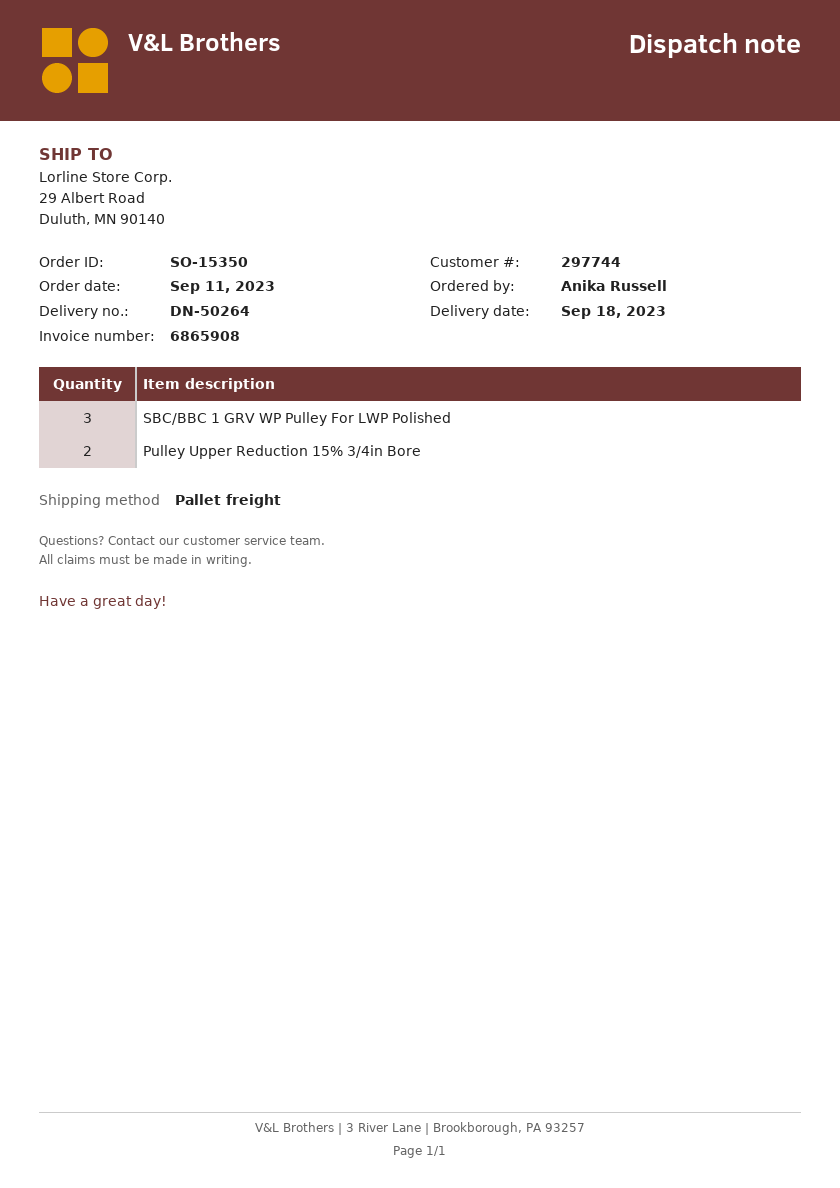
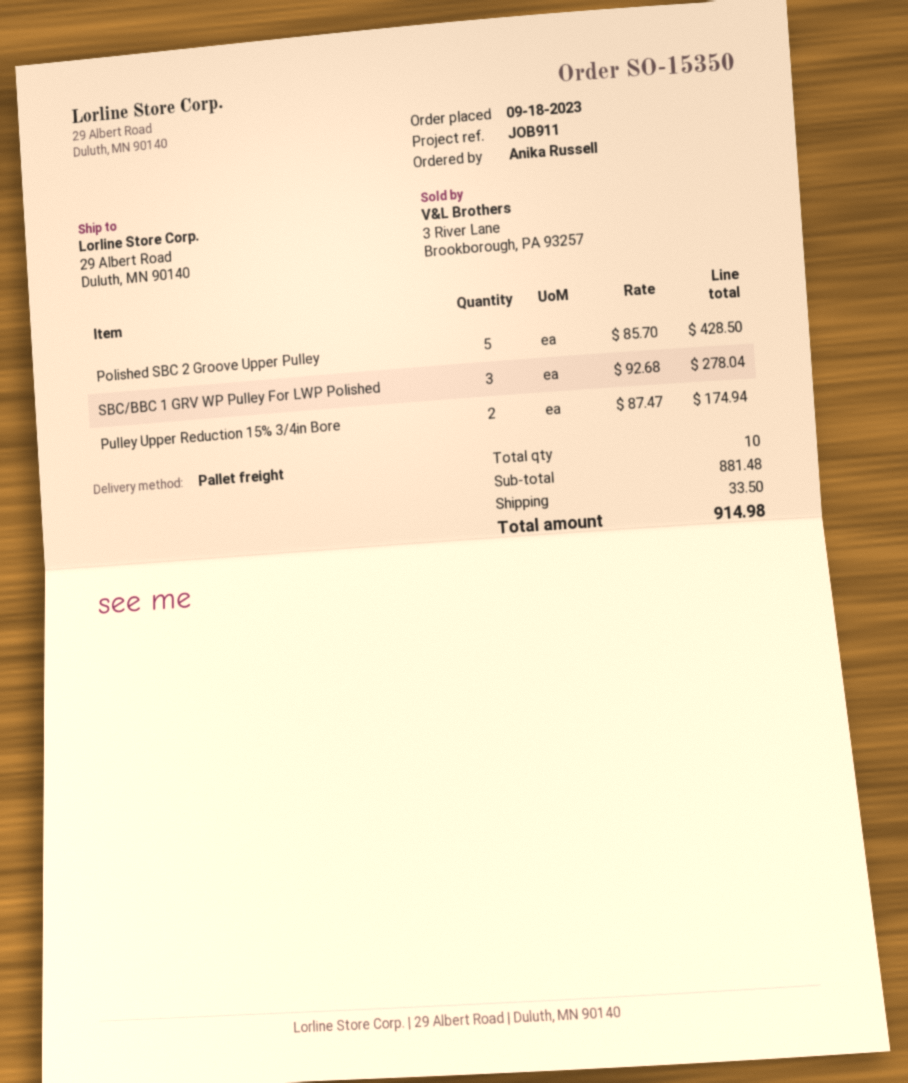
order date: 2023-09-11 -> 2023-09-18
Polished SBC 2 Groove Upper Pulley: none -> 5

